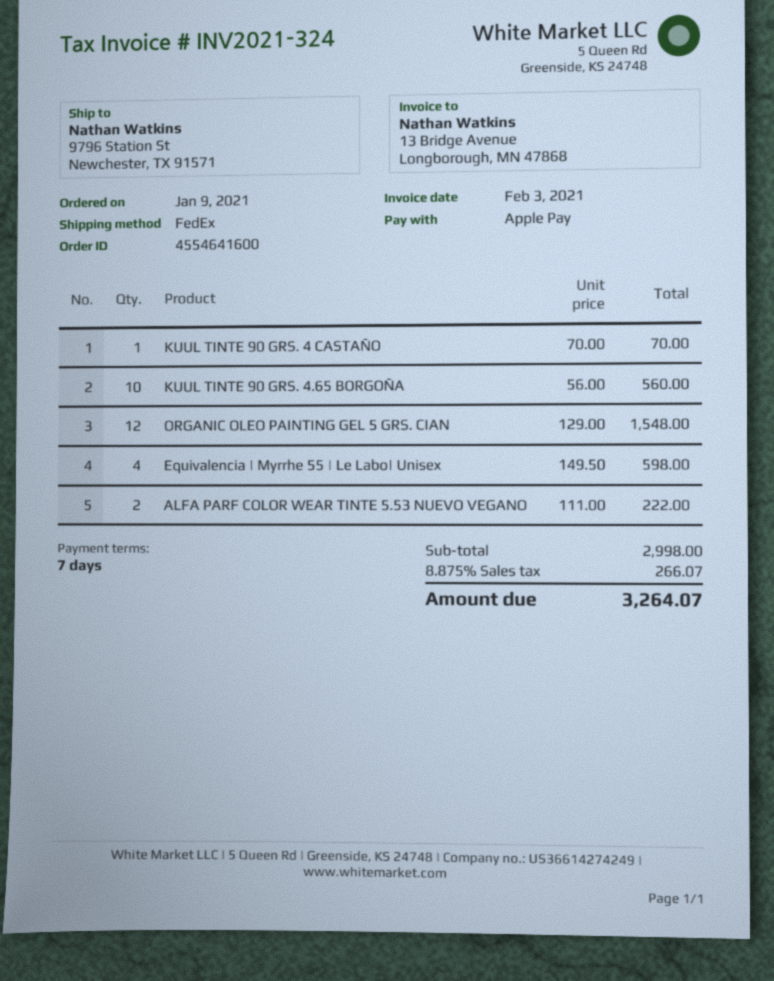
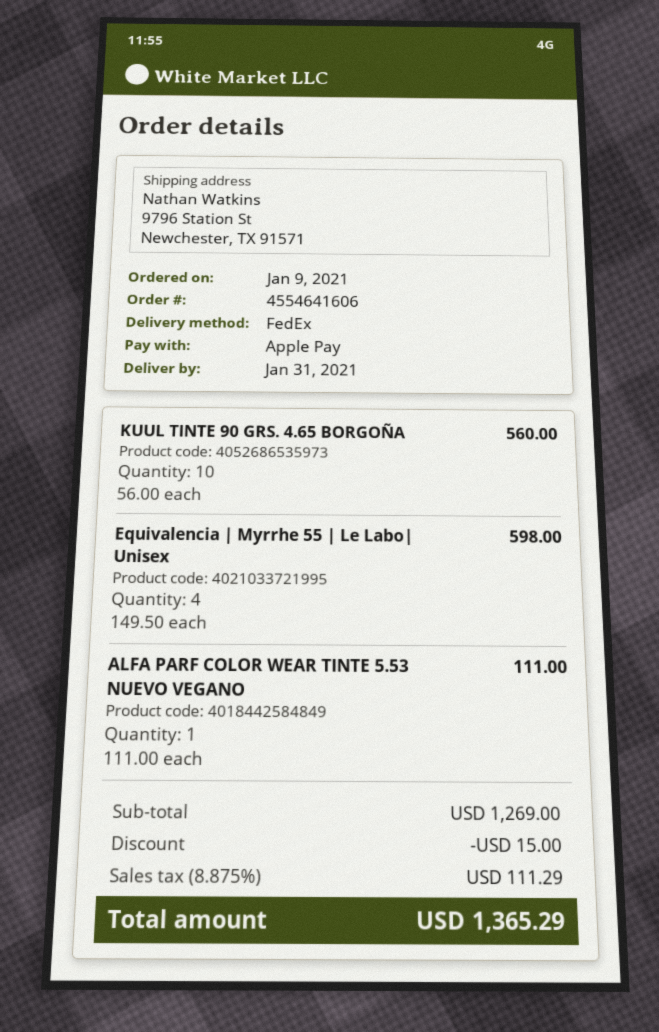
order number: 4554641600 -> 4554641606
KUUL TINTE 90 GRS. 4 CASTAÑO: 1 x 70.00 = 70.00 -> none
ORGANIC OLEO PAINTING GEL 5 GRS. CIAN: 12 x 129.00 = 1548.00 -> none
ALFA PARF COLOR WEAR TINTE 5.53 NUEVO VEGANO: 2 x 111.00 = 222.00 -> 1 x 111.00 = 111.00
subtotal: 2998.00 -> 1269.00
discount: none -> 15.00
tax: 8.875% = 266.07 -> 8.875% = 111.29
total: 3264.07 -> 1365.29

